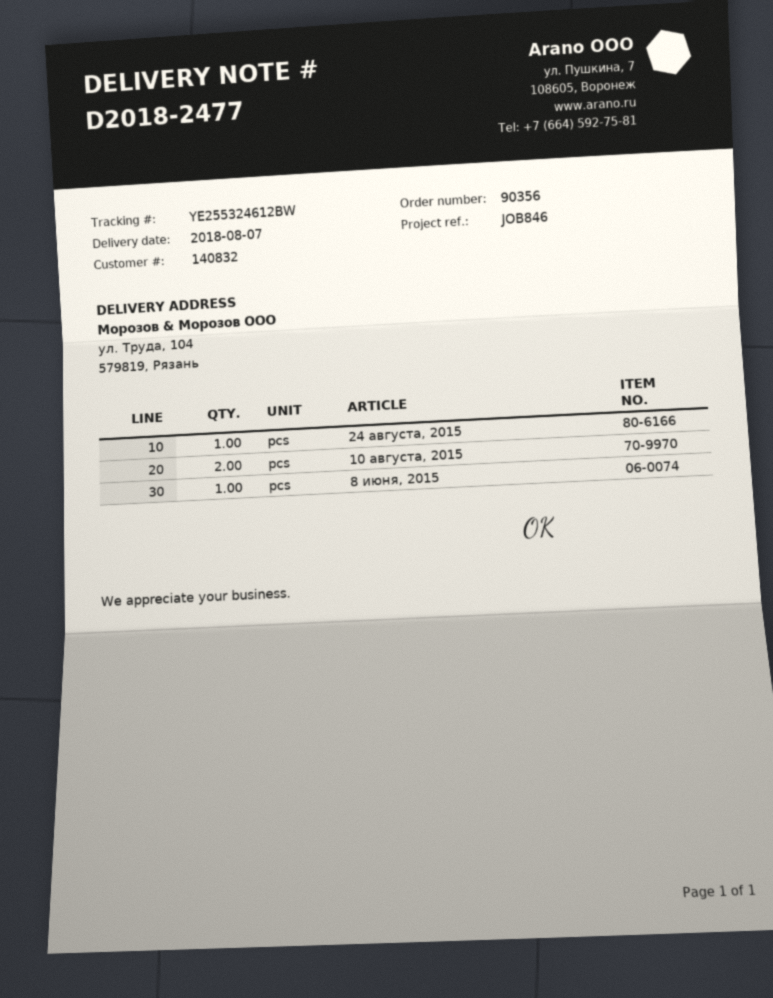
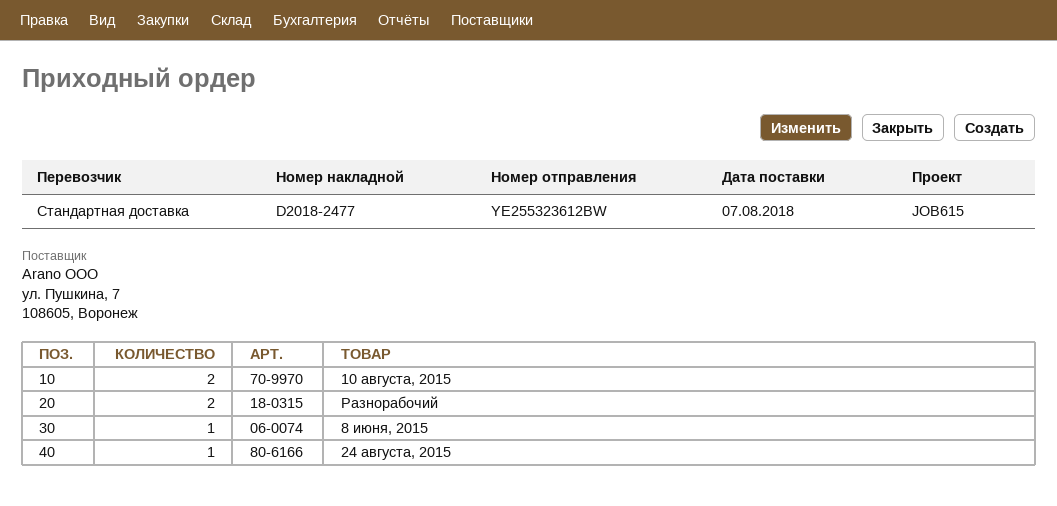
reference: JOB846 -> JOB615
tracking number: YE255324612BW -> YE255323612BW
Разнорабочий: none -> 2

